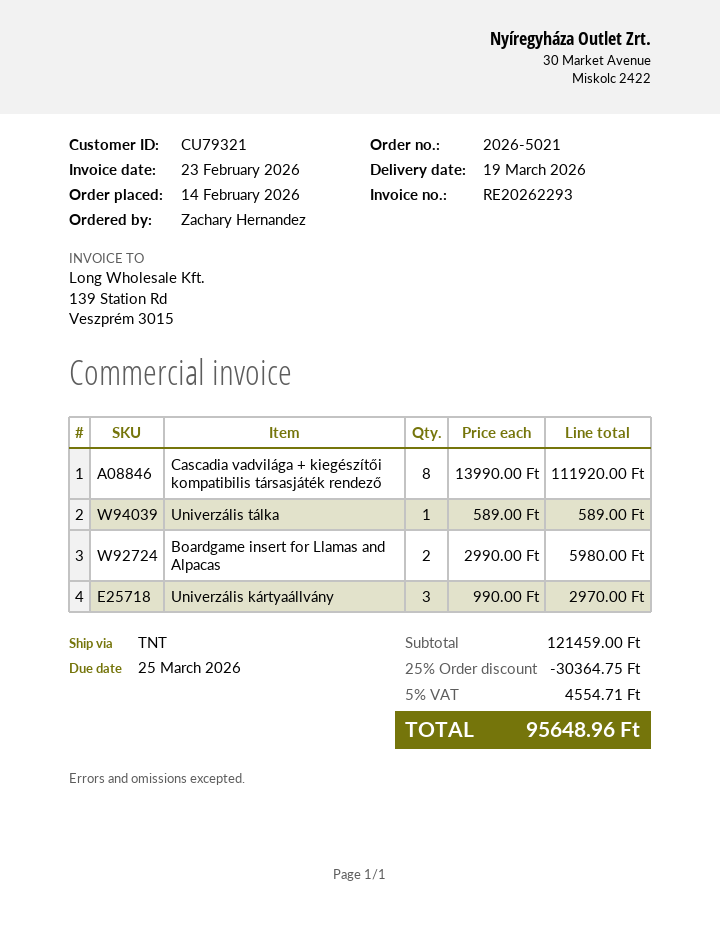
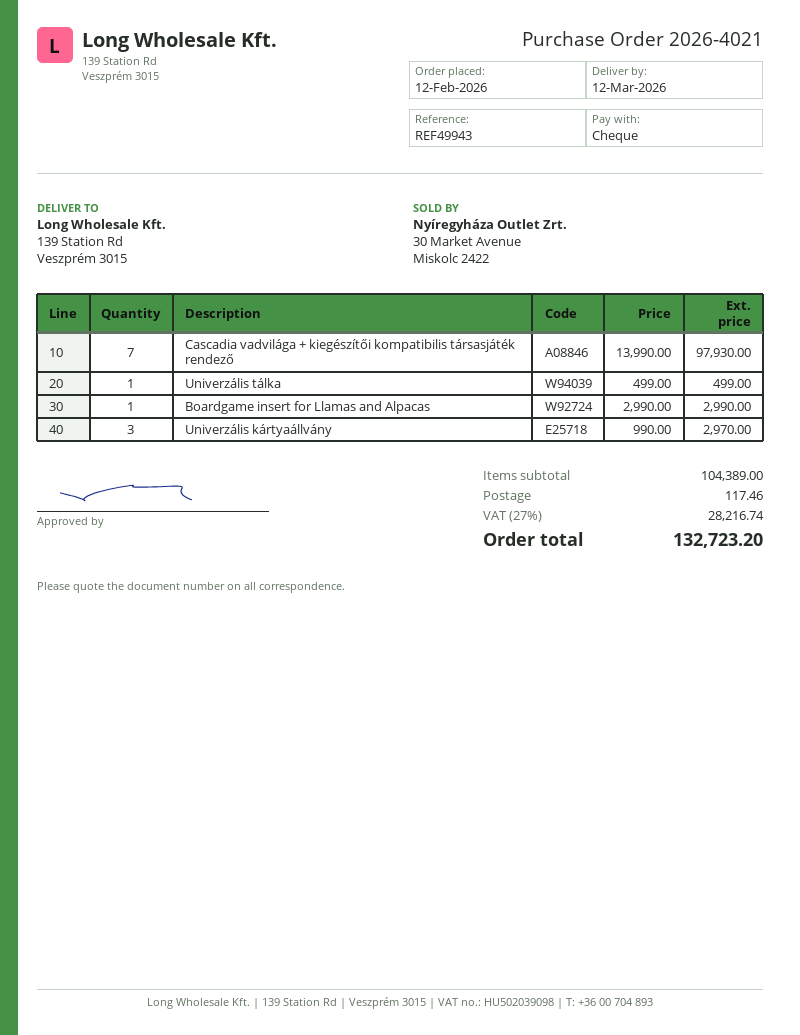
order number: 2026-5021 -> 2026-4021
order date: 2026-02-14 -> 2026-02-12
delivery date: 2026-03-19 -> 2026-03-12
Cascadia vadvilága + kiegészítői kompatibilis társasjáték rendező: 8 x 13990.00 = 111920.00 -> 7 x 13990.00 = 97930.00
Univerzális tálka: 1 x 589.00 = 589.00 -> 1 x 499.00 = 499.00
Boardgame insert for Llamas and Alpacas: 2 x 2990.00 = 5980.00 -> 1 x 2990.00 = 2990.00
subtotal: 121459.00 -> 104389.00
discount: 25% = 30364.75 -> none
shipping: none -> 117.46
tax: 5% = 4554.71 -> 27% = 28216.74
total: 95648.96 -> 132723.20

